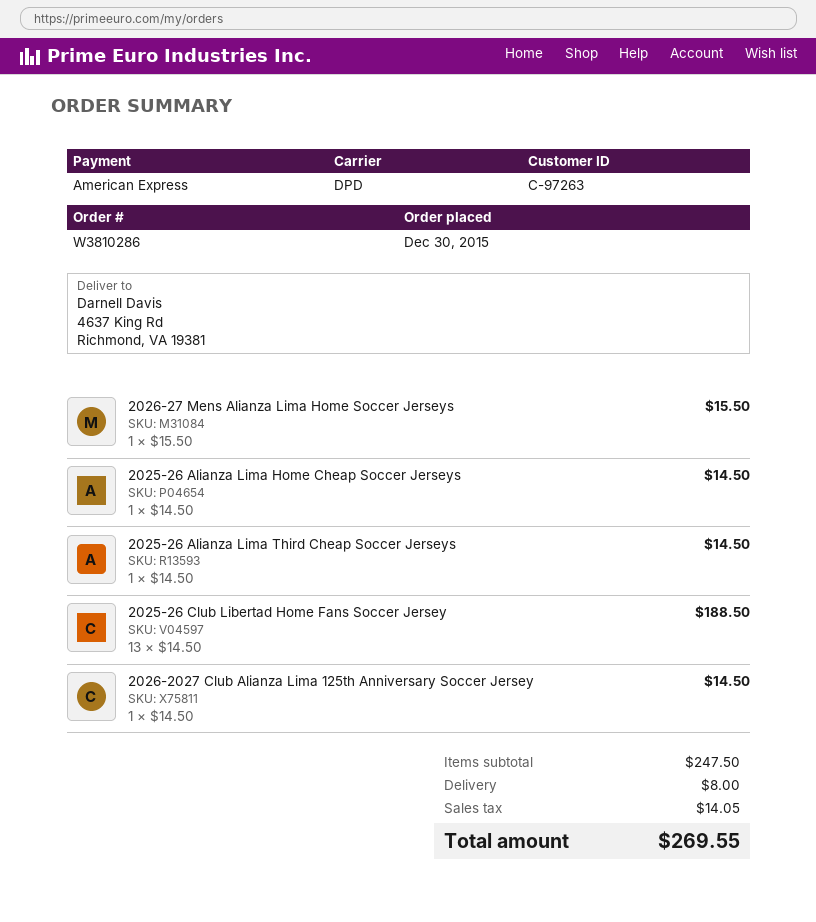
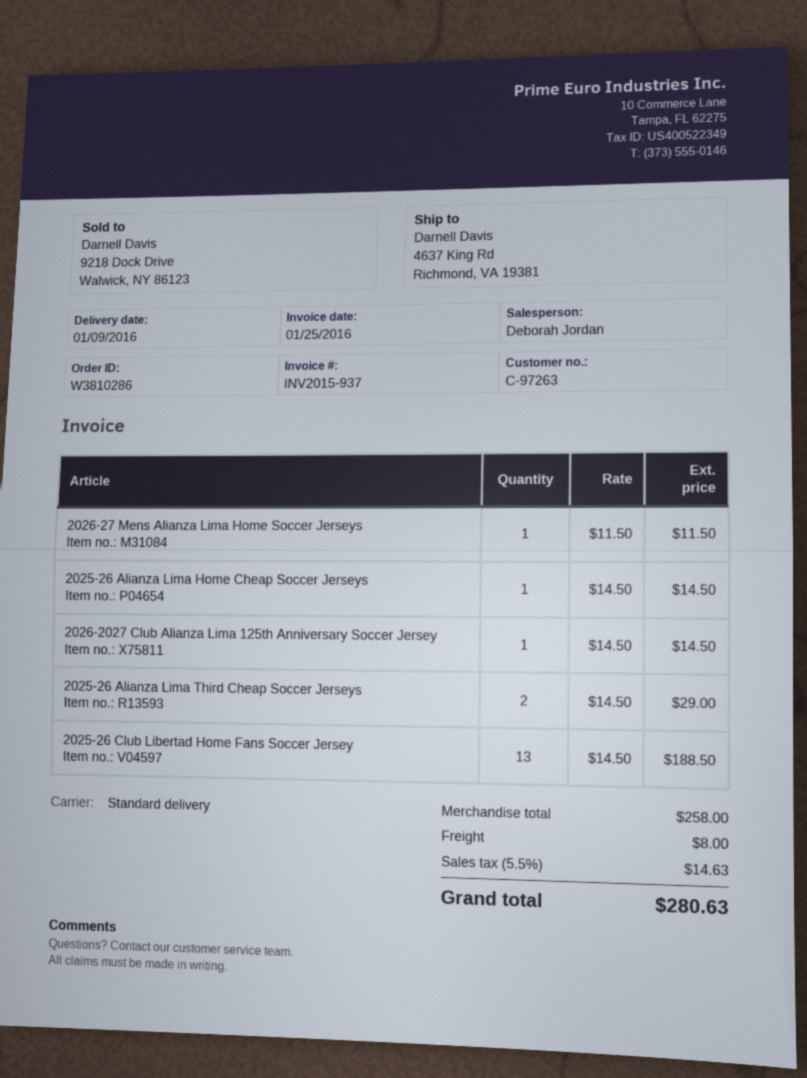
shipping method: DPD -> standard
2026-27 Mens Alianza Lima Home Soccer Jerseys: 1 x 15.50 = 15.50 -> 1 x 11.50 = 11.50
2025-26 Alianza Lima Third Cheap Soccer Jerseys: 1 x 14.50 = 14.50 -> 2 x 14.50 = 29.00
subtotal: 247.50 -> 258.00
tax: 14.05 -> 14.63
total: 269.55 -> 280.63

